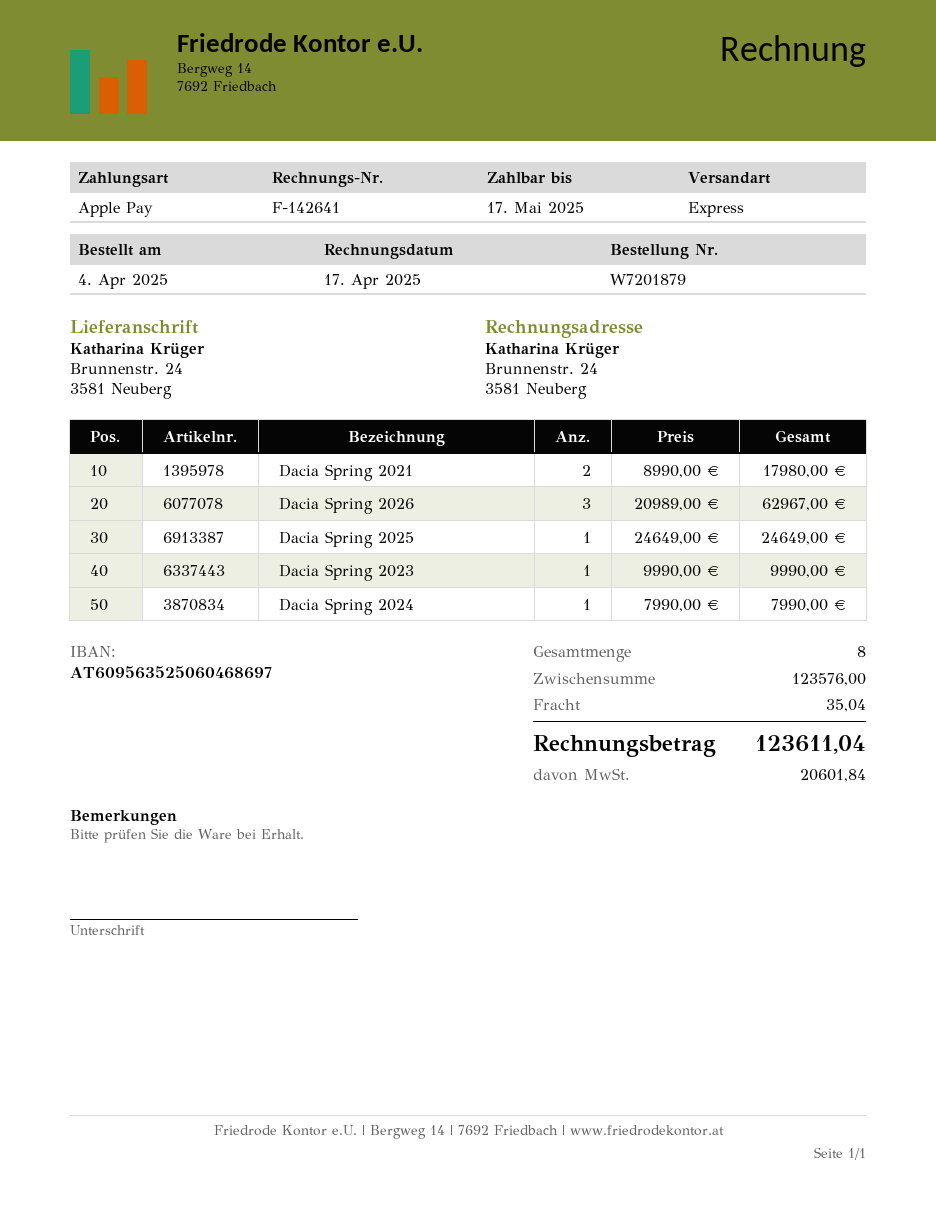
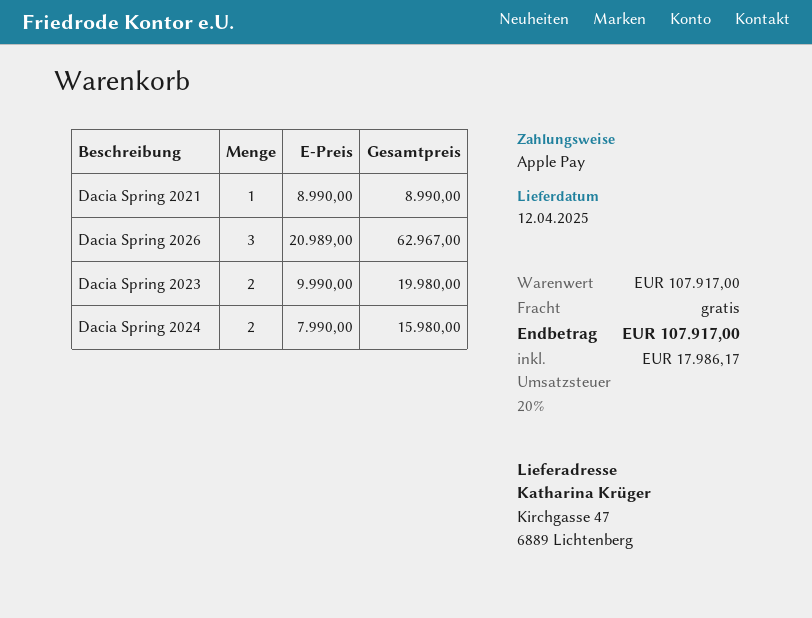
ship to: Brunnenstr. 24, 3581 Neuberg -> Kirchgasse 47, 6889 Lichtenberg
Dacia Spring 2021: 2 x 8990.00 = 17980.00 -> 1 x 8990.00 = 8990.00
Dacia Spring 2025: 1 x 24649.00 = 24649.00 -> none
Dacia Spring 2023: 1 x 9990.00 = 9990.00 -> 2 x 9990.00 = 19980.00
Dacia Spring 2024: 1 x 7990.00 = 7990.00 -> 2 x 7990.00 = 15980.00
subtotal: 123576.00 -> 107917.00
shipping: 35.04 -> 0.00
tax: 20601.84 -> 17986.17
total: 123611.04 -> 107917.00

